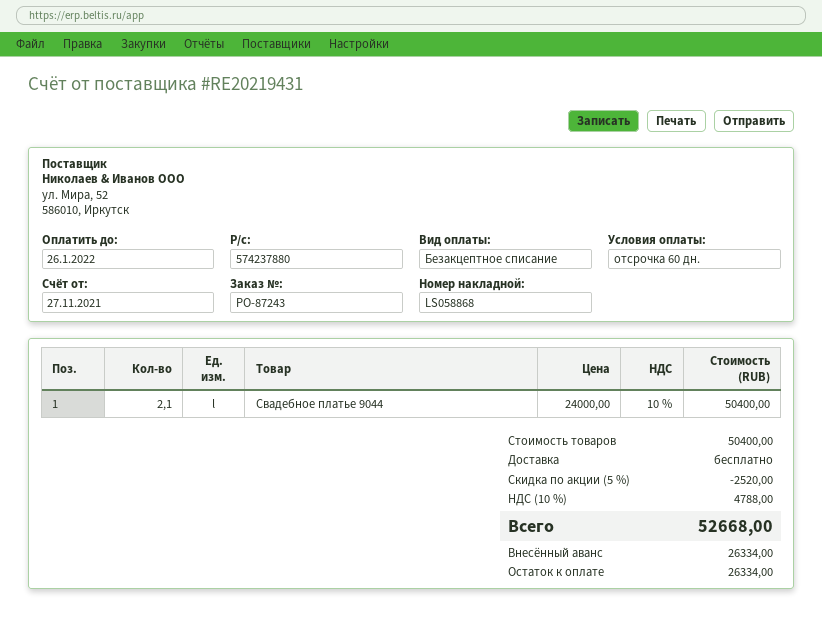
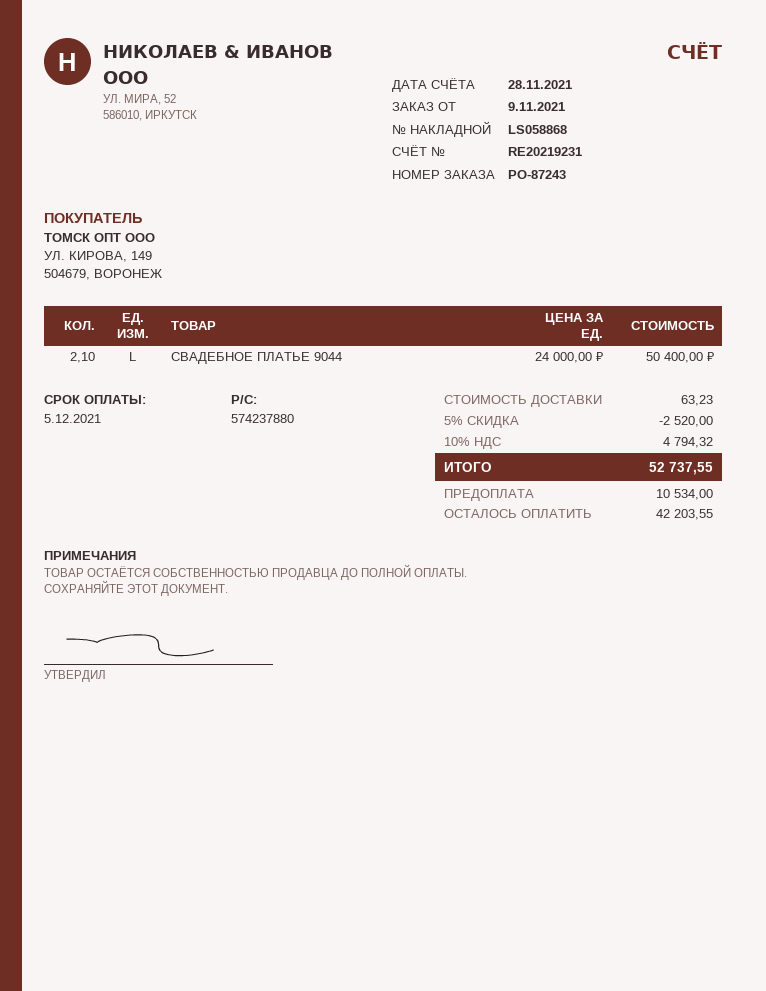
invoice number: RE20219431 -> RE20219231
invoice date: 2021-11-27 -> 2021-11-28
due date: 2022-01-26 -> 2021-12-05
shipping: 0.00 -> 63.23
tax: 10% = 4788.00 -> 10% = 4794.32
total: 52668.00 -> 52737.55
deposit: 26334.00 -> 10534.00
balance: 26334.00 -> 42203.55

